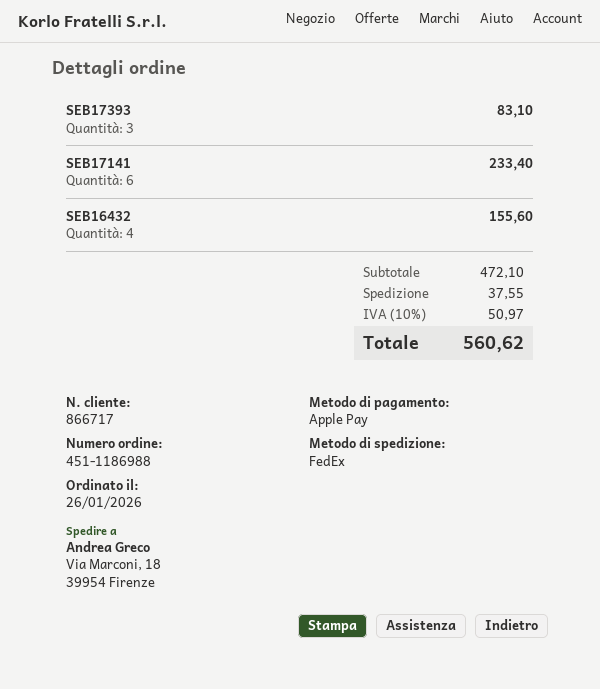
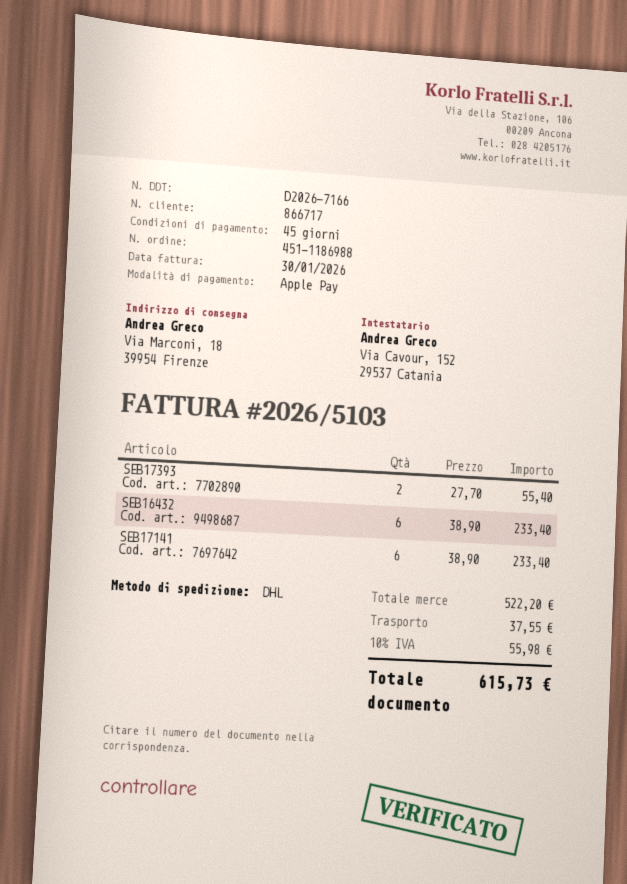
shipping method: FedEx -> DHL
SEB17393: 3 for 83.10 -> 2 for 55.40
SEB16432: 4 for 155.60 -> 6 for 233.40
subtotal: 472.10 -> 522.20
tax: 10% = 50.97 -> 10% = 55.98
total: 560.62 -> 615.73

